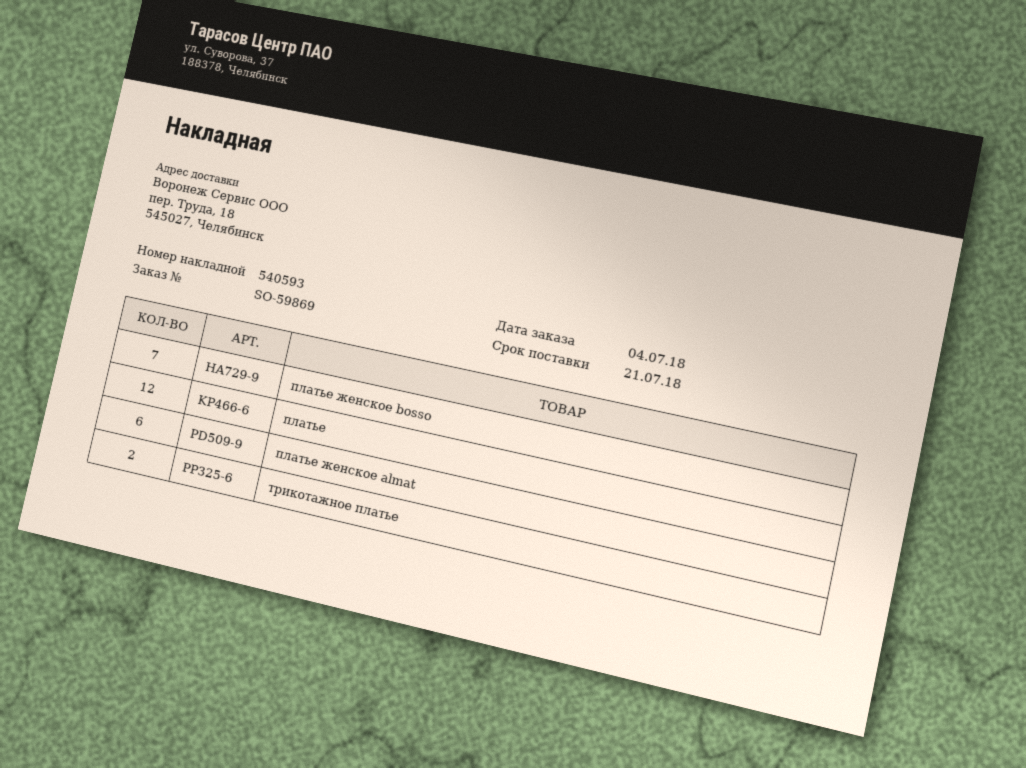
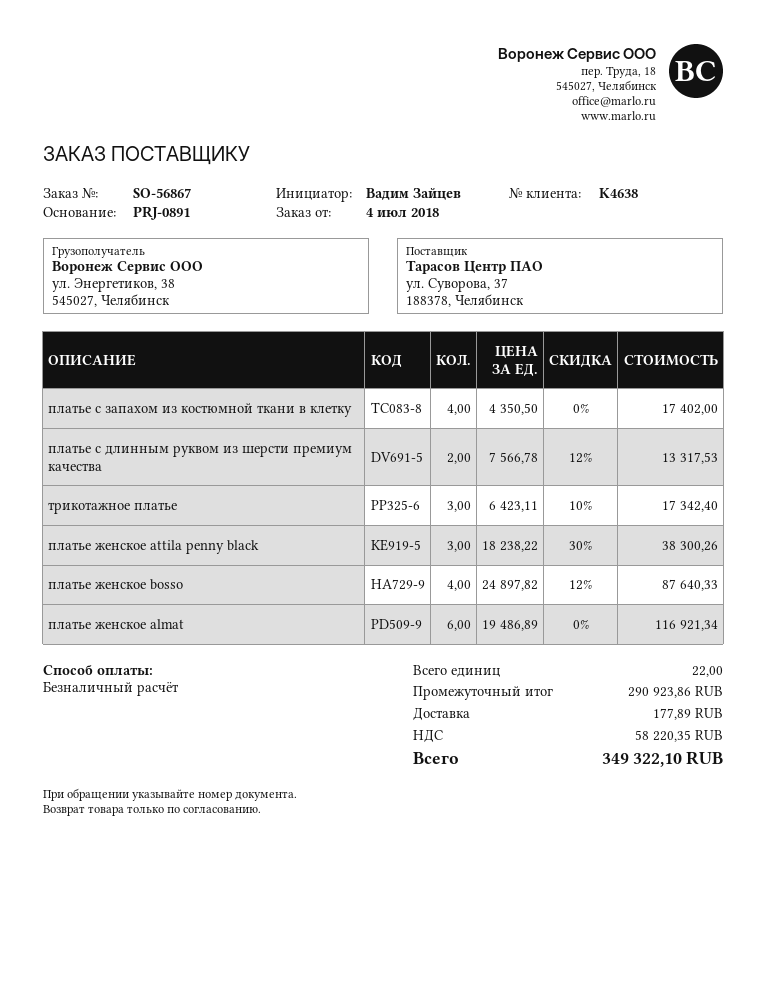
order number: SO-59869 -> SO-56867
ship to: пер. Труда, 18, 545027, Челябинск -> ул. Энергетиков, 38, 545027, Челябинск
платье женское bosso: 7 -> 4
платье: 12 -> none
трикотажное платье: 2 -> 3
платье с запахом из костюмной ткани в клетку: none -> 4
платье с длинным руквом из шерсти премиум качества: none -> 2
платье женское attila penny black: none -> 3

